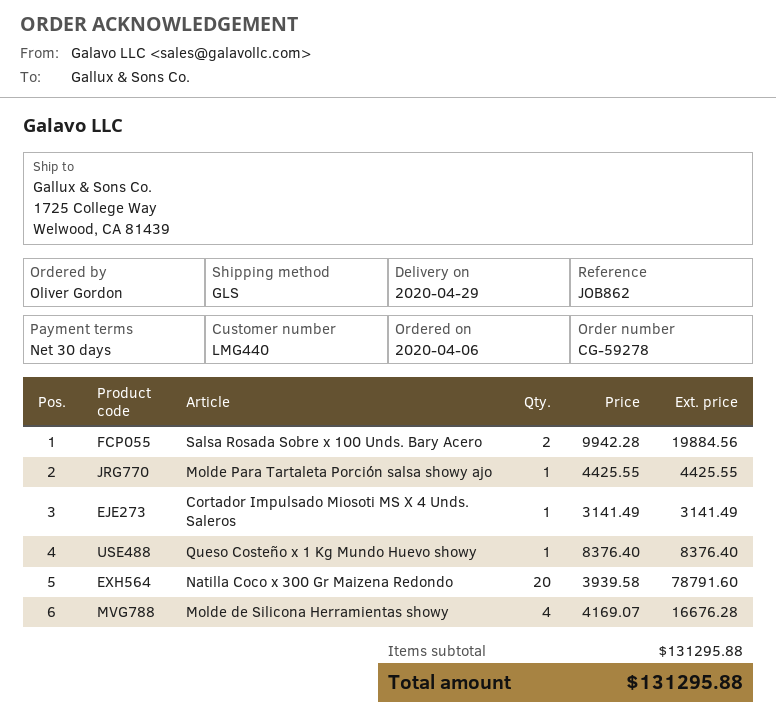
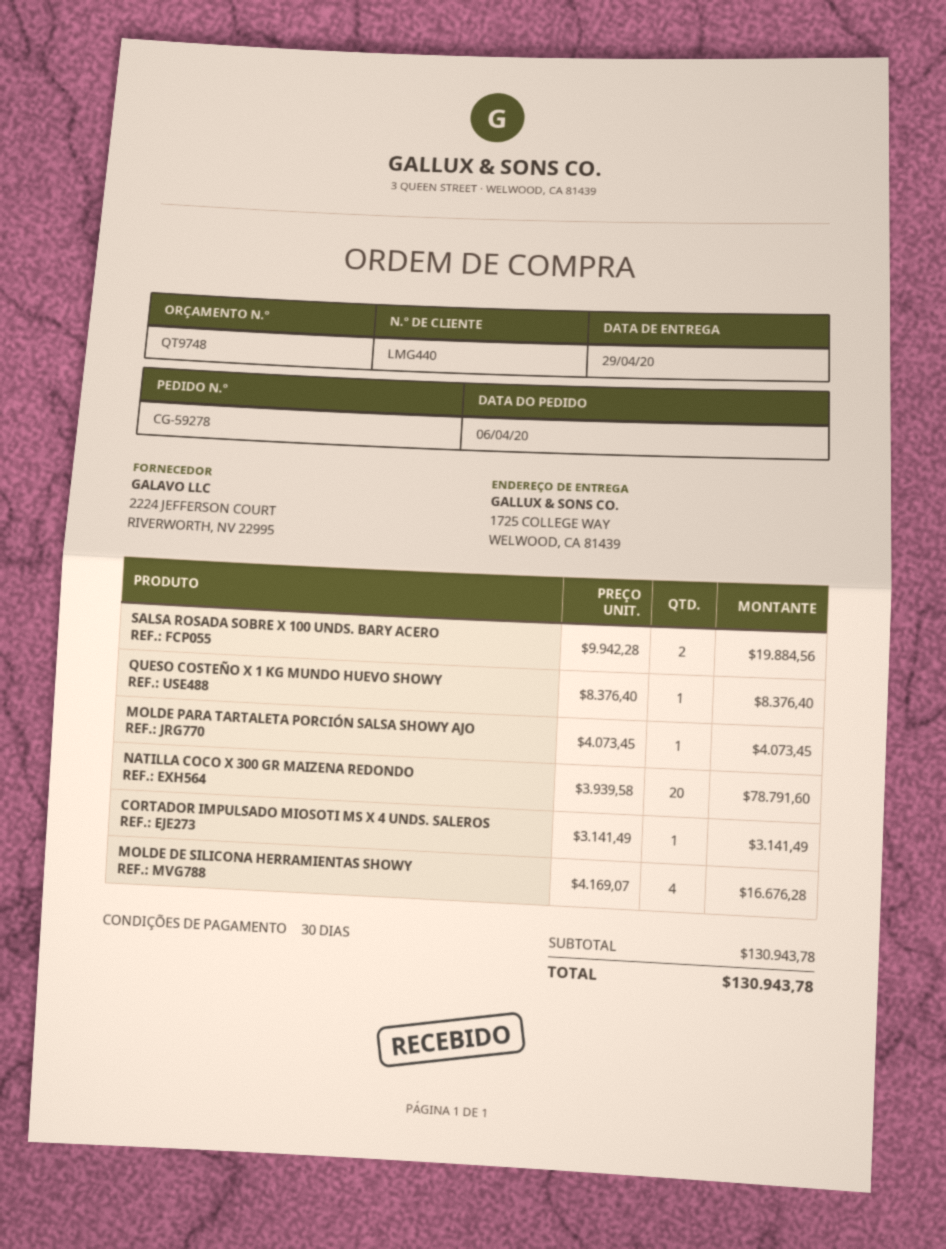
Molde Para Tartaleta Porción salsa showy ajo: 1 x 4425.55 = 4425.55 -> 1 x 4073.45 = 4073.45
subtotal: 131295.88 -> 130943.78
total: 131295.88 -> 130943.78

